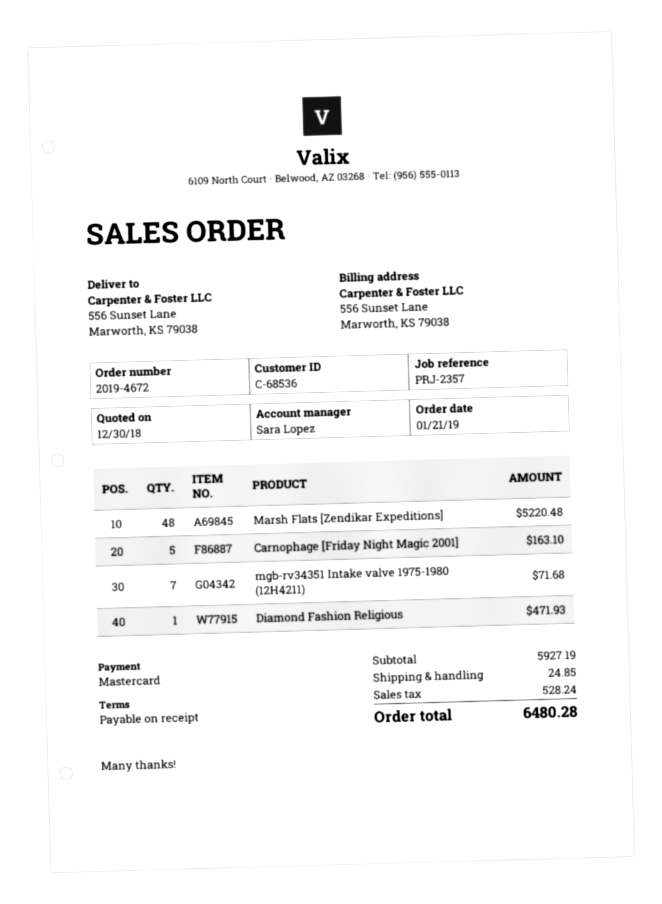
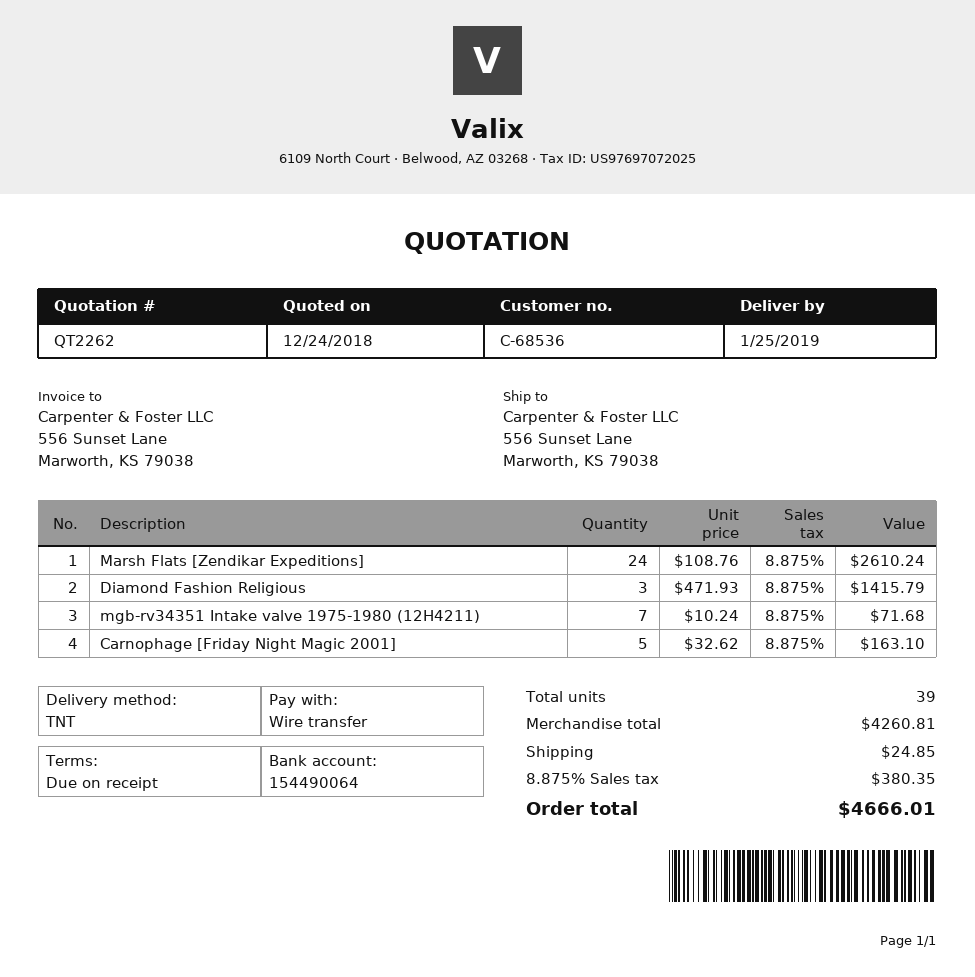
quote date: 2018-12-30 -> 2018-12-24
payment method: Mastercard -> bank transfer
Marsh Flats [Zendikar Expeditions]: 48 for 5220.48 -> 24 for 2610.24
Diamond Fashion Religious: 1 for 471.93 -> 3 for 1415.79
subtotal: 5927.19 -> 4260.81
tax: 528.24 -> 380.35
total: 6480.28 -> 4666.01

